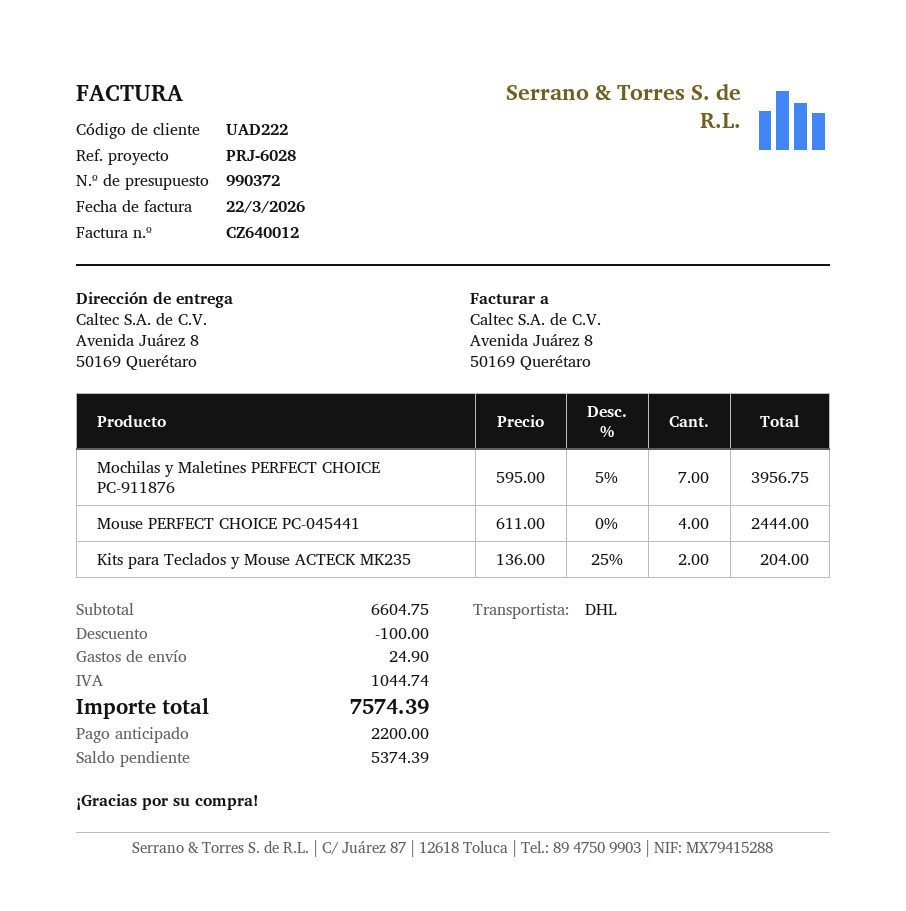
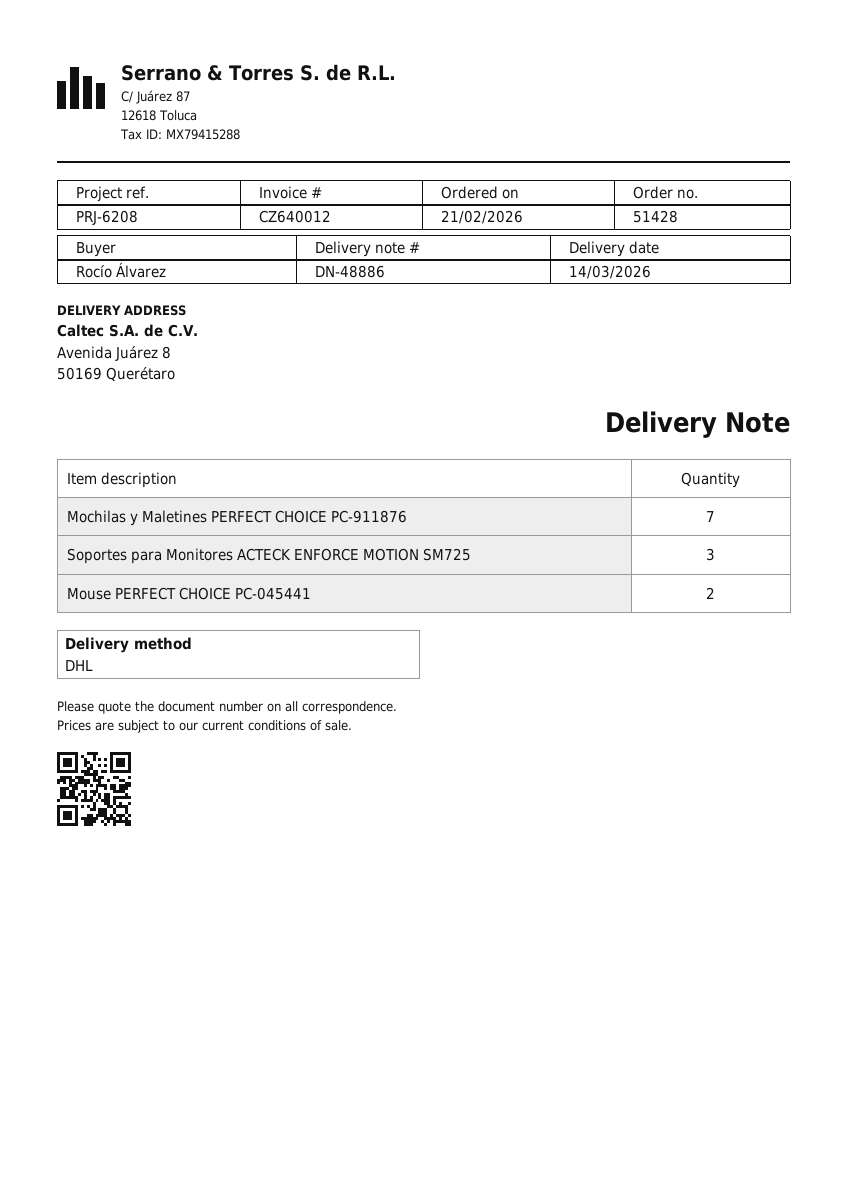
reference: PRJ-6028 -> PRJ-6208
Mouse PERFECT CHOICE PC-045441: 4 -> 2
Kits para Teclados y Mouse ACTECK MK235: 2 -> none
Soportes para Monitores ACTECK ENFORCE MOTION SM725: none -> 3

